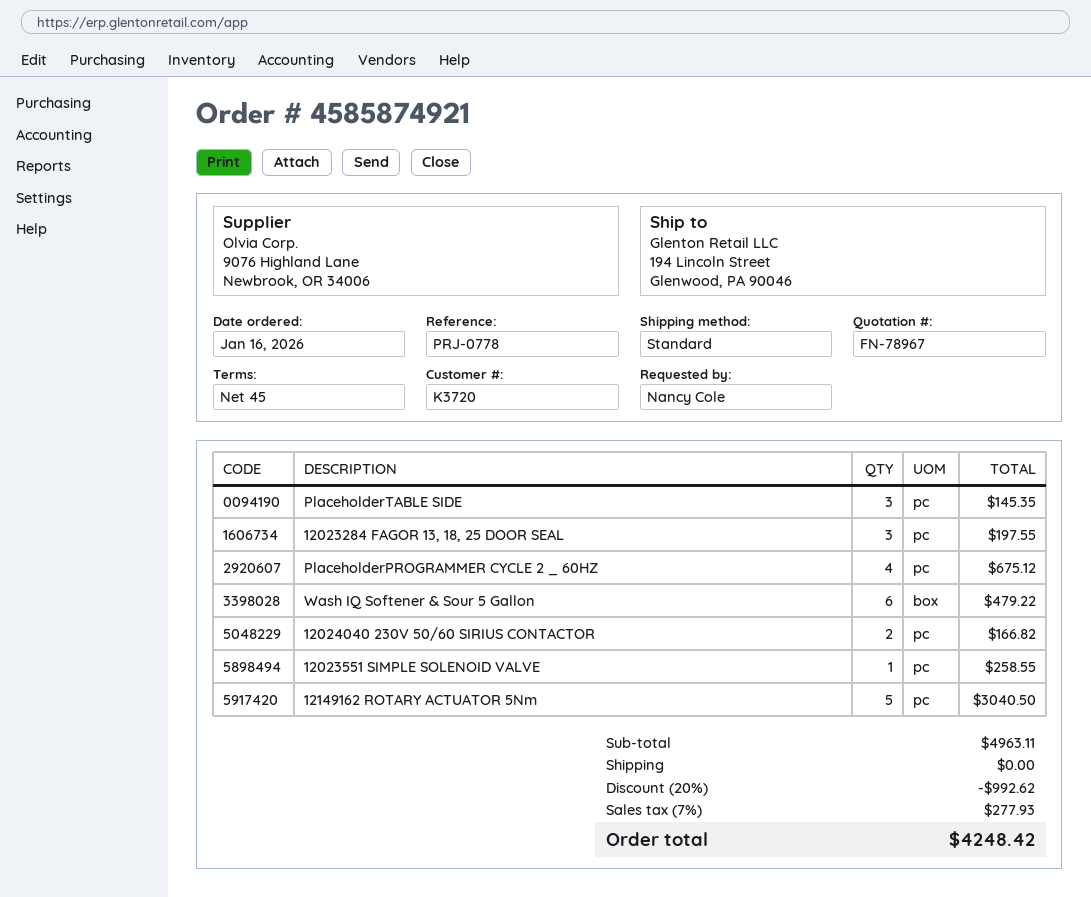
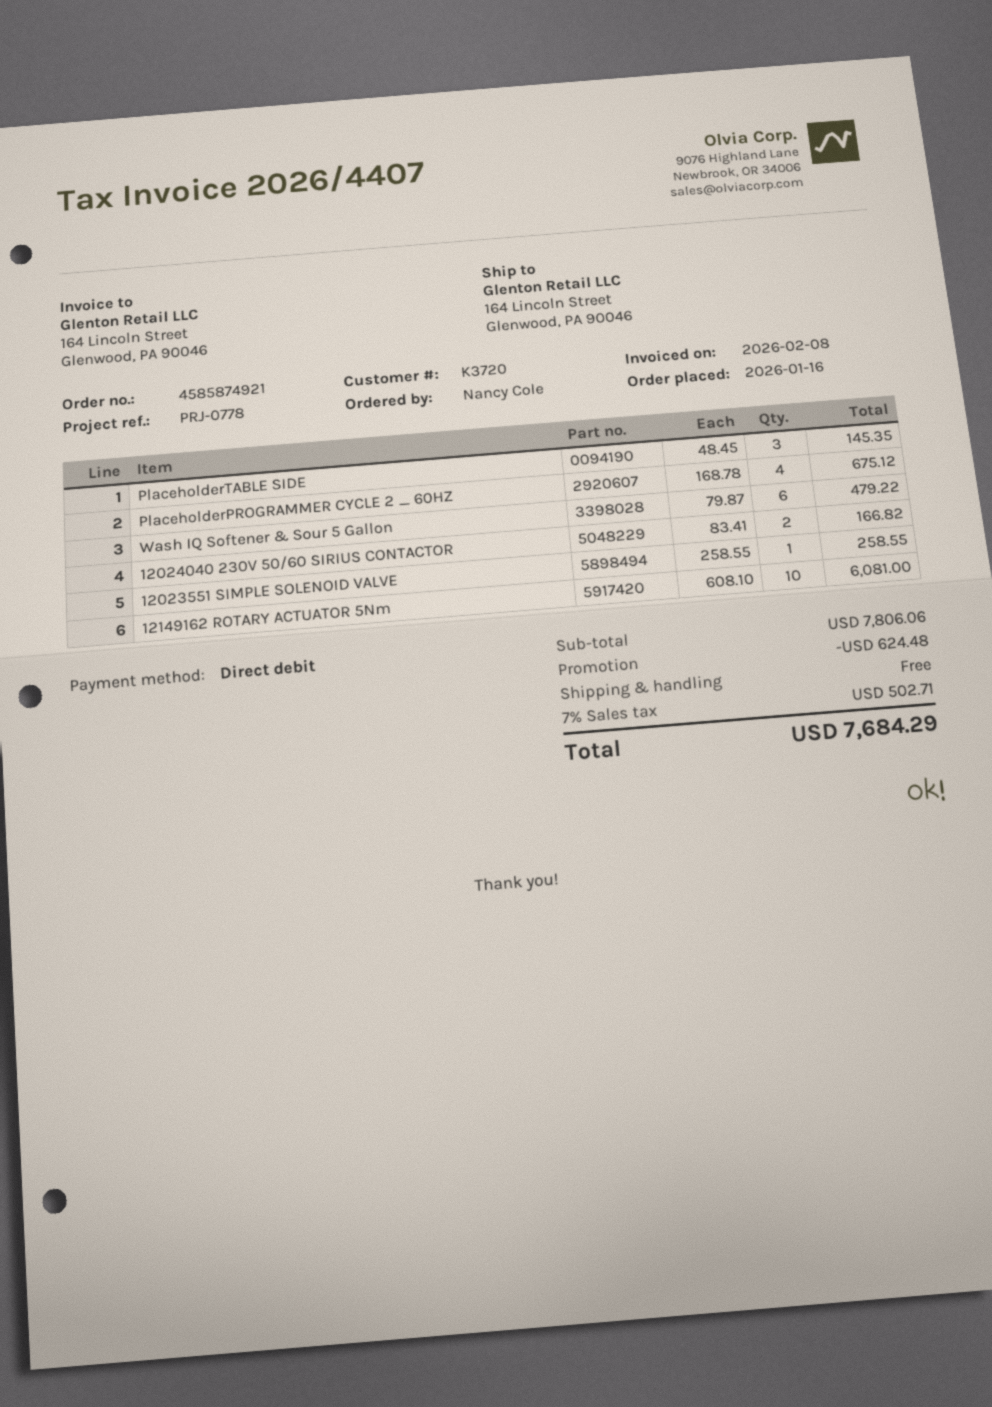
ship to: 194 Lincoln Street, Glenwood, PA 90046 -> 164 Lincoln Street, Glenwood, PA 90046
12023284 FAGOR 13, 18, 25 DOOR SEAL: 3 for 197.55 -> none
12149162 ROTARY ACTUATOR 5Nm: 5 for 3040.50 -> 10 for 6081.00
subtotal: 4963.11 -> 7806.06
discount: 992.62 -> 624.48
tax: 7% = 277.93 -> 7% = 502.71
total: 4248.42 -> 7684.29

